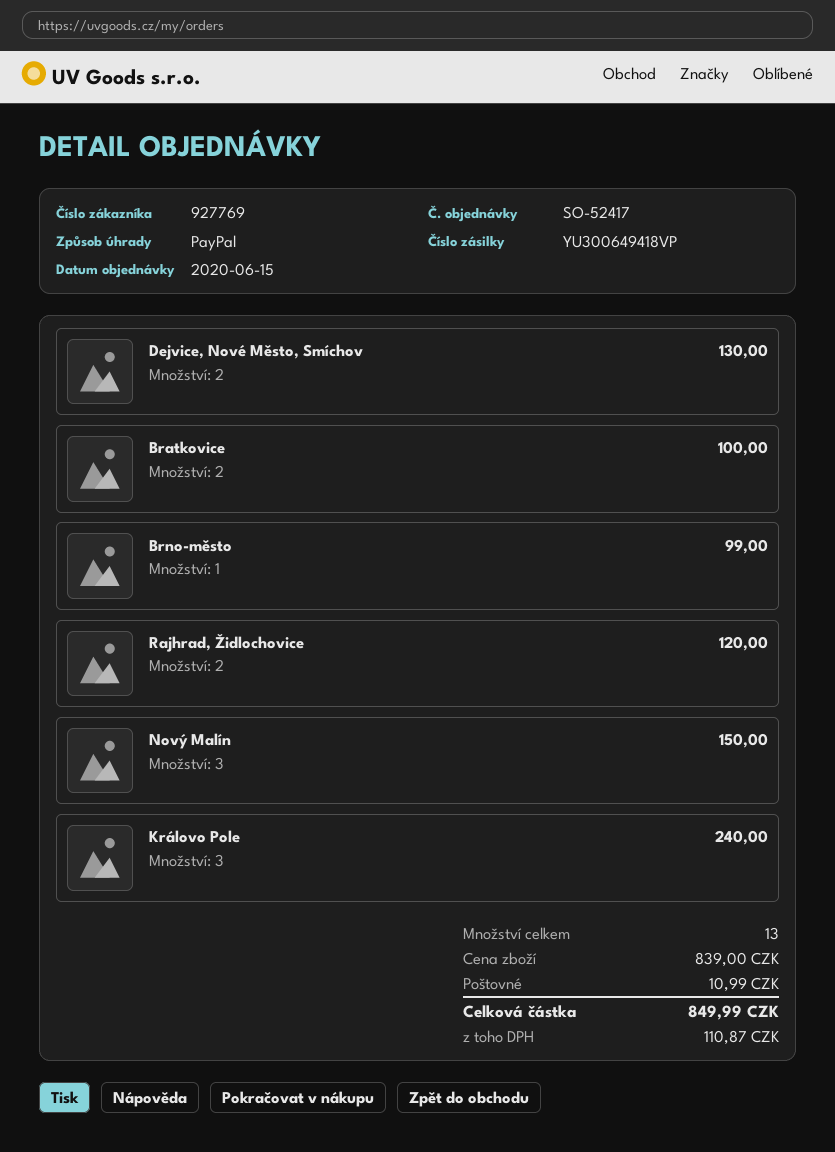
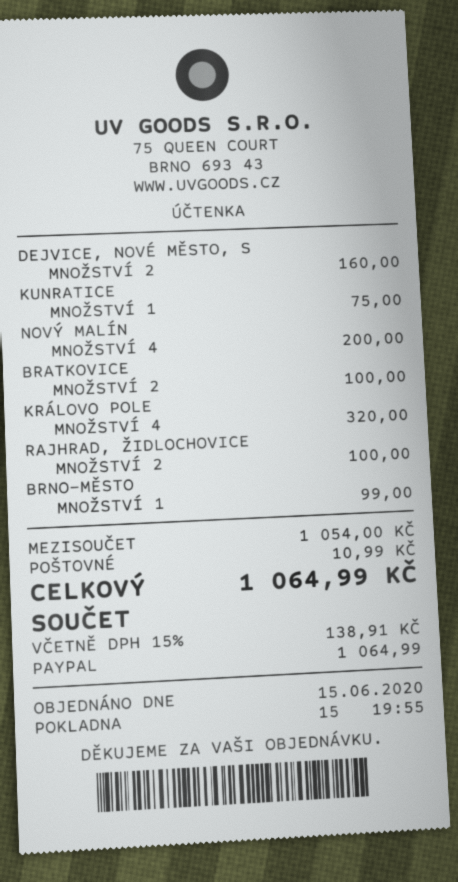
Dejvice, Nové Město, Smíchov: 2 for 130.00 -> 2 for 160.00
Rajhrad, Židlochovice: 2 for 120.00 -> 2 for 100.00
Nový Malín: 3 for 150.00 -> 4 for 200.00
Královo Pole: 3 for 240.00 -> 4 for 320.00
KUNRATICE: none -> 1 for 75.00
subtotal: 839.00 -> 1054.00
tax: 110.87 -> 138.91
total: 849.99 -> 1064.99

